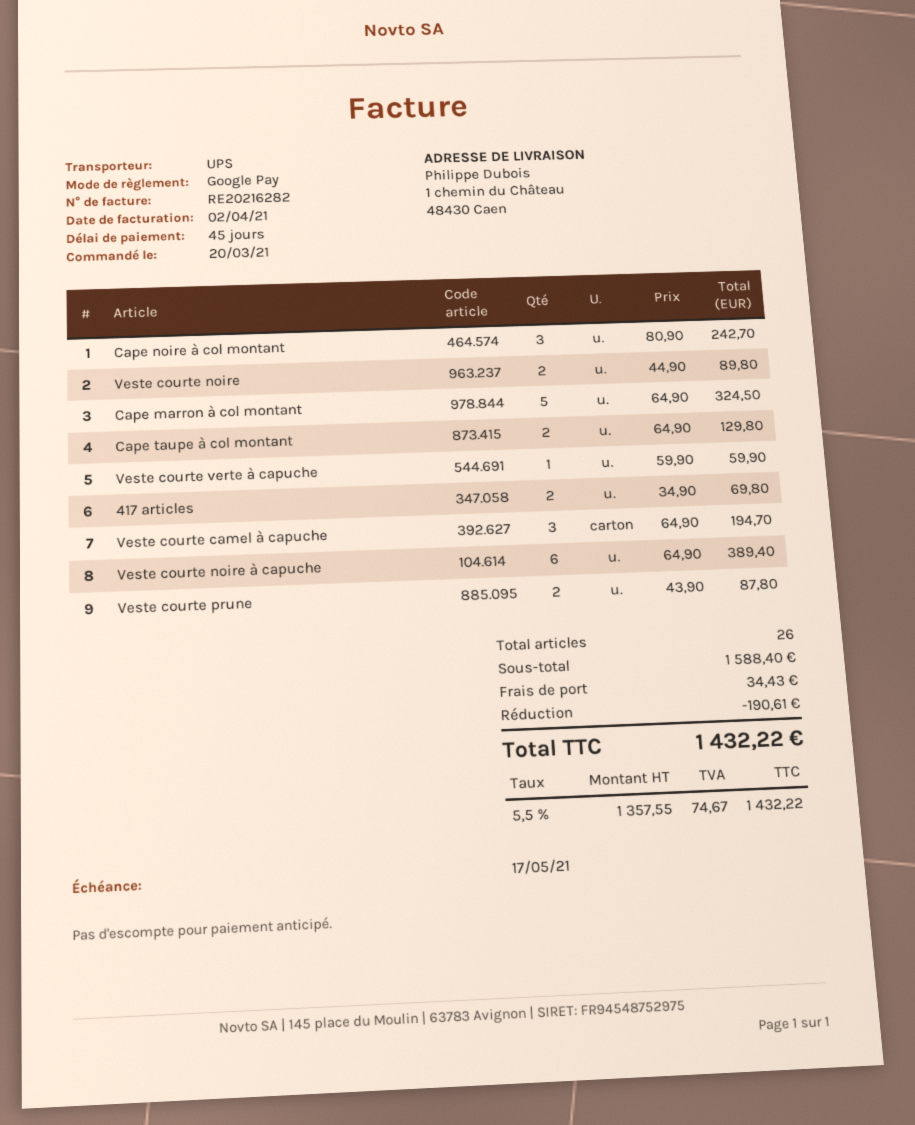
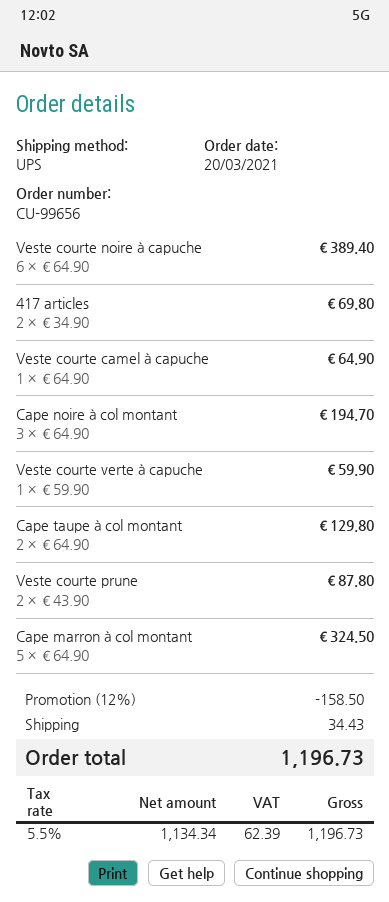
Cape noire à col montant: 3 x 80.90 = 242.70 -> 3 x 64.90 = 194.70
Veste courte noire: 2 x 44.90 = 89.80 -> none
Veste courte camel à capuche: 3 x 64.90 = 194.70 -> 1 x 64.90 = 64.90
discount: 190.61 -> 158.50
net: 1357.55 -> 1134.34
tax: 5.5% = 74.67 -> 5.5% = 62.39
total: 1432.22 -> 1196.73

